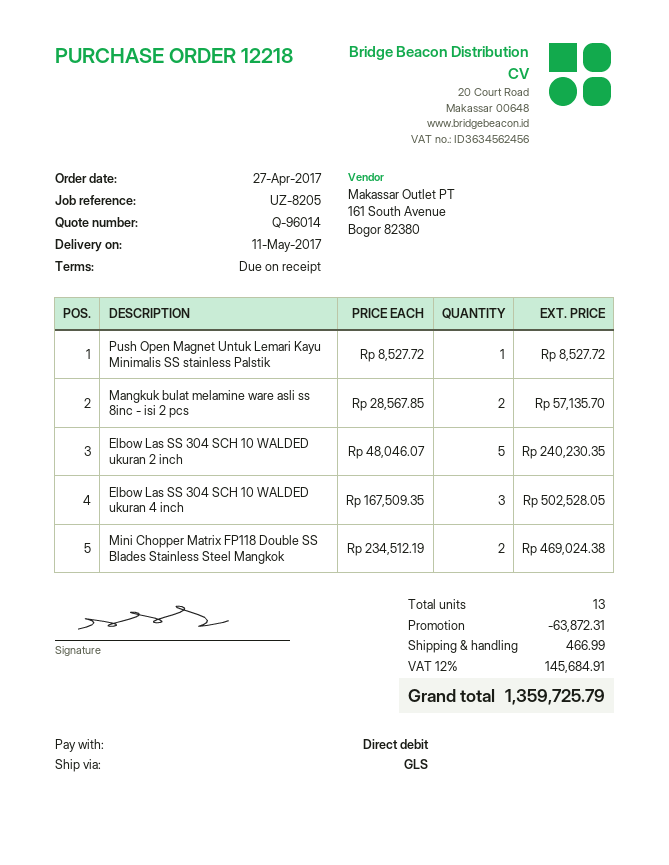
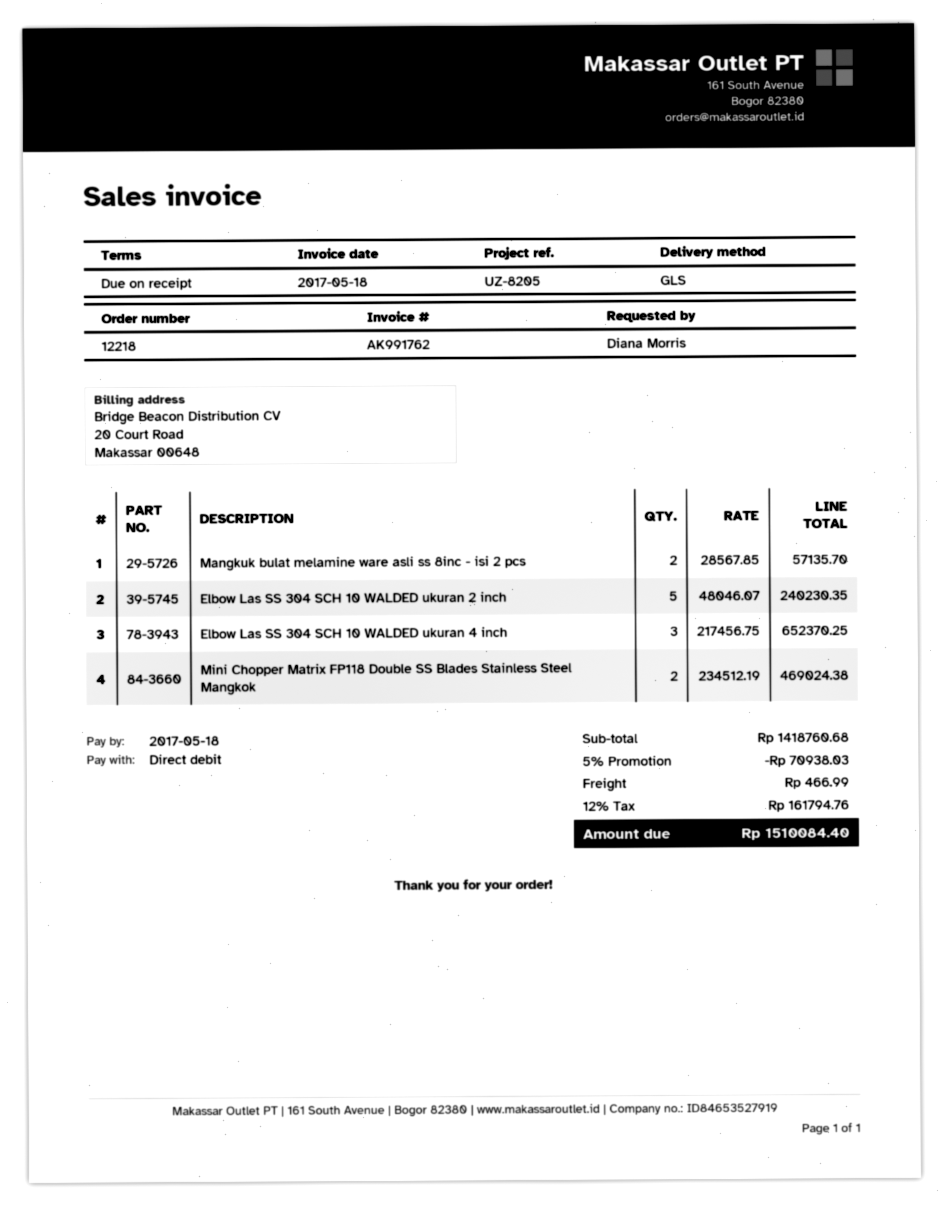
Push Open Magnet Untuk Lemari Kayu Minimalis SS stainless Palstik: 1 x 8527.72 = 8527.72 -> none
Elbow Las SS 304 SCH 10 WALDED ukuran 4 inch: 3 x 167509.35 = 502528.05 -> 3 x 217456.75 = 652370.25
discount: 63872.31 -> 70938.03
tax: 12% = 145684.91 -> 12% = 161794.76
total: 1359725.79 -> 1510084.40

